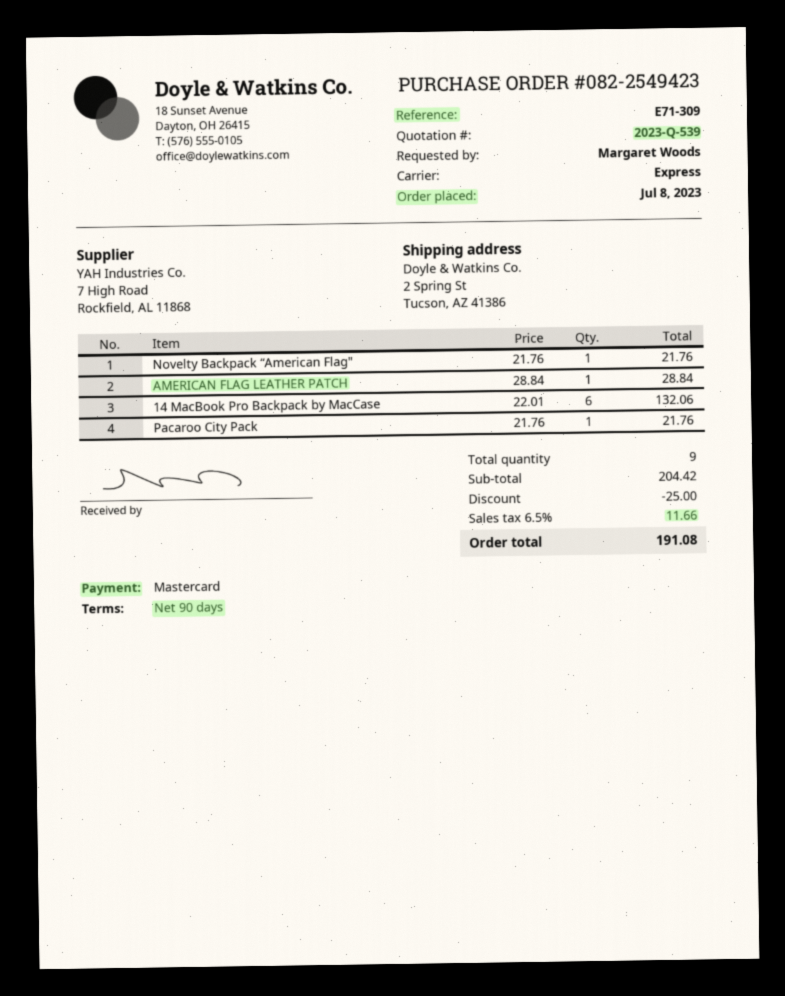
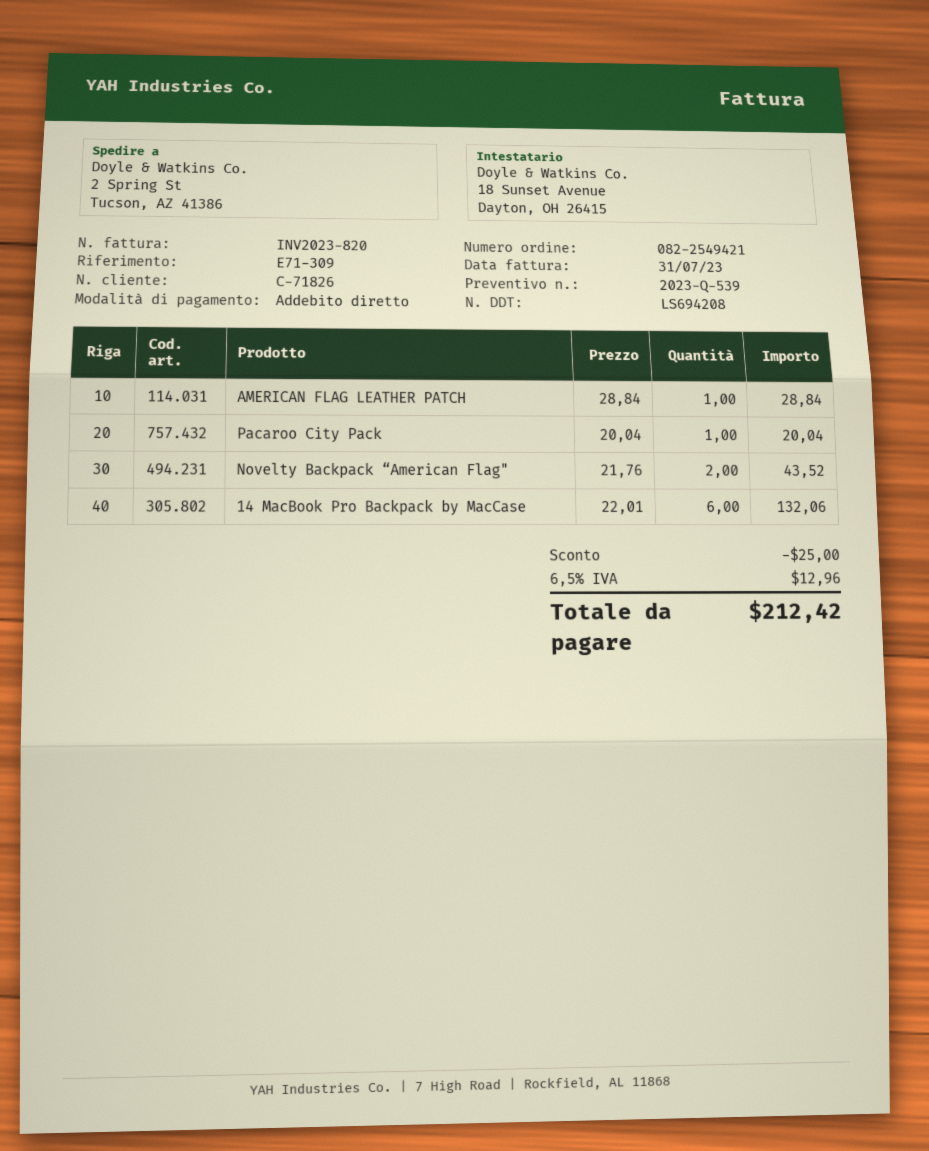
order number: 082-2549423 -> 082-2549421
payment method: Mastercard -> direct debit
Novelty Backpack “American Flag": 1 x 21.76 = 21.76 -> 2 x 21.76 = 43.52
Pacaroo City Pack: 1 x 21.76 = 21.76 -> 1 x 20.04 = 20.04
tax: 6.5% = 11.66 -> 6.5% = 12.96
total: 191.08 -> 212.42

